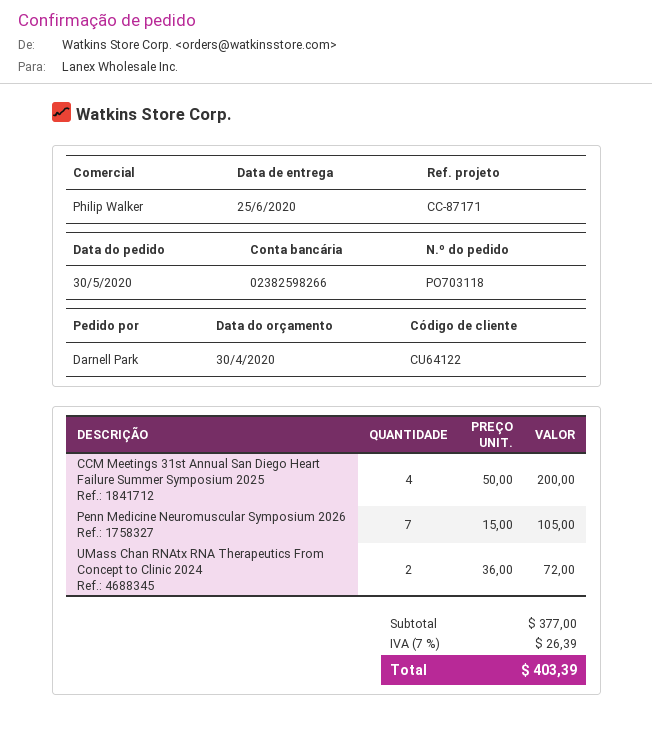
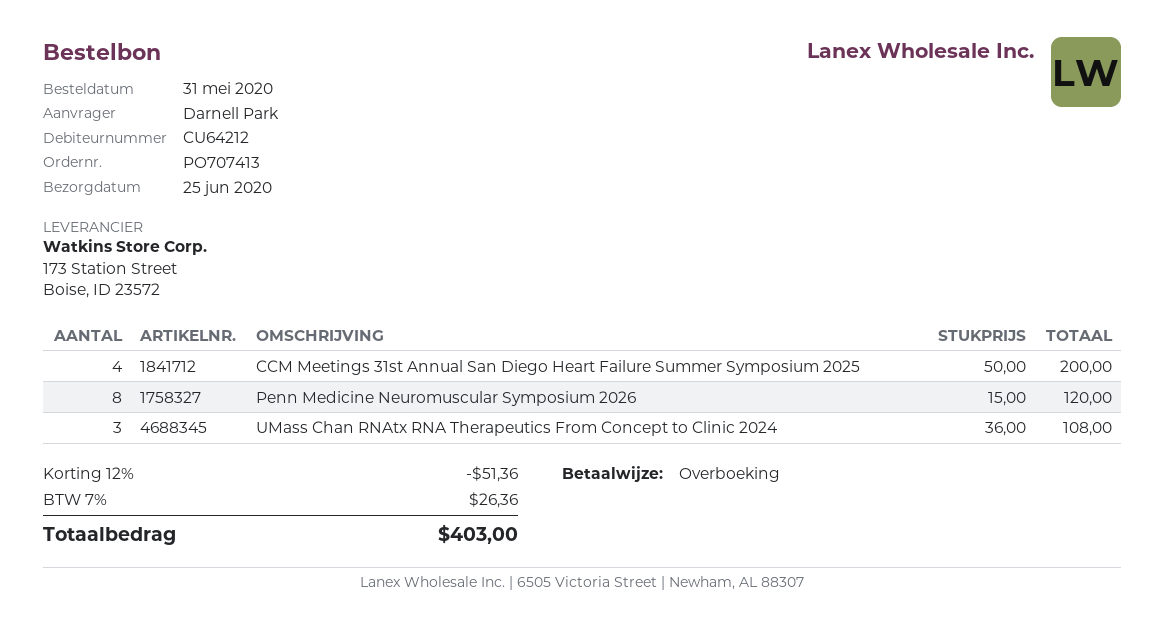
order number: PO703118 -> PO707413
order date: 2020-05-30 -> 2020-05-31
customer number: CU64122 -> CU64212
Penn Medicine Neuromuscular Symposium 2026: 7 x 15.00 = 105.00 -> 8 x 15.00 = 120.00
UMass Chan RNAtx RNA Therapeutics From Concept to Clinic 2024: 2 x 36.00 = 72.00 -> 3 x 36.00 = 108.00
discount: none -> 12% = 51.36
tax: 7% = 26.39 -> 7% = 26.36
total: 403.39 -> 403.00

